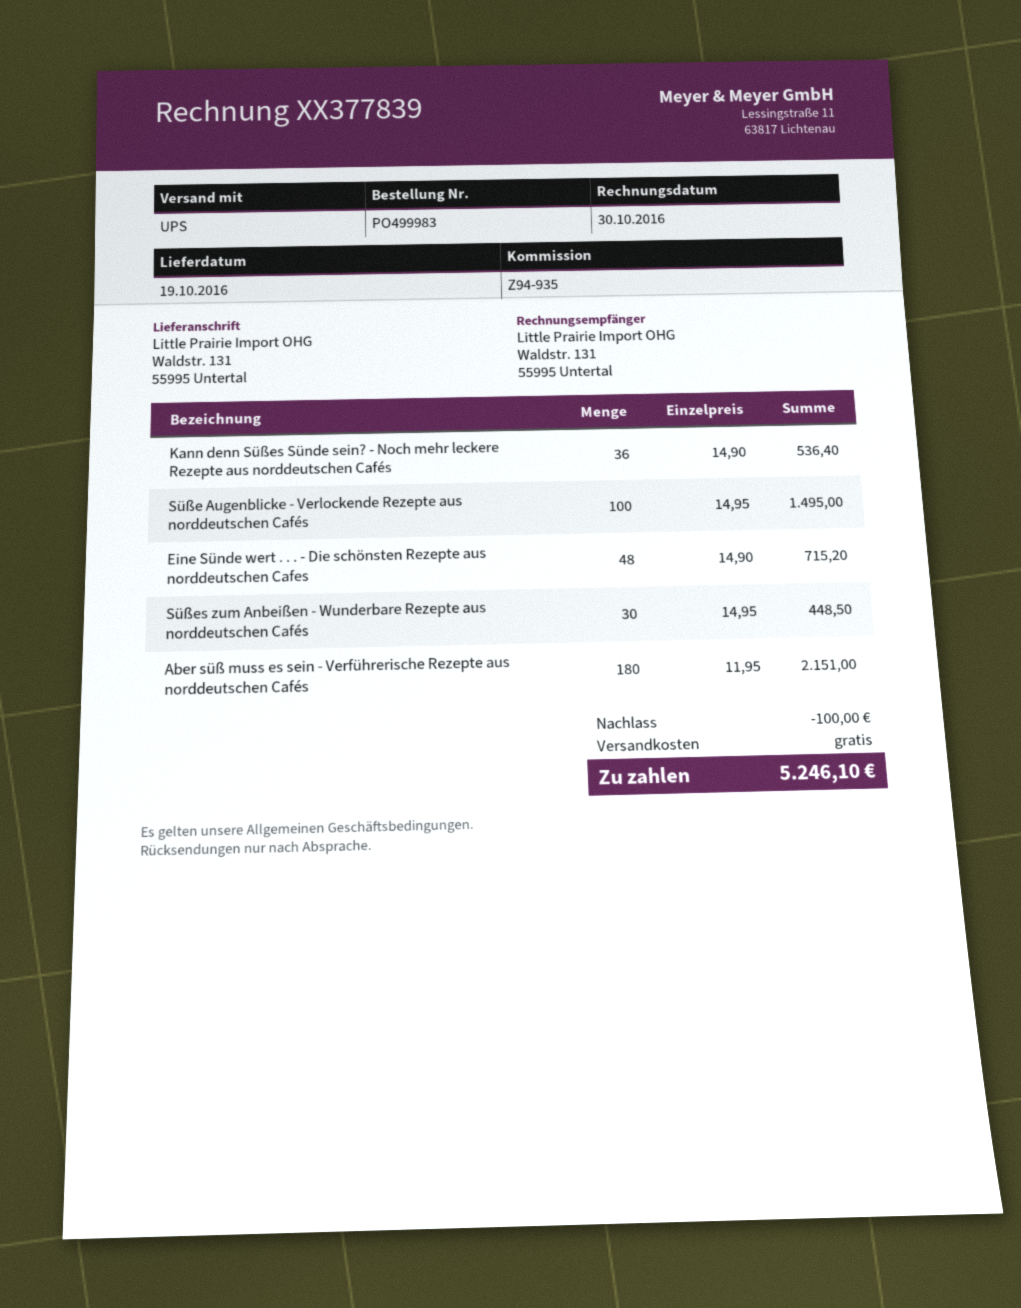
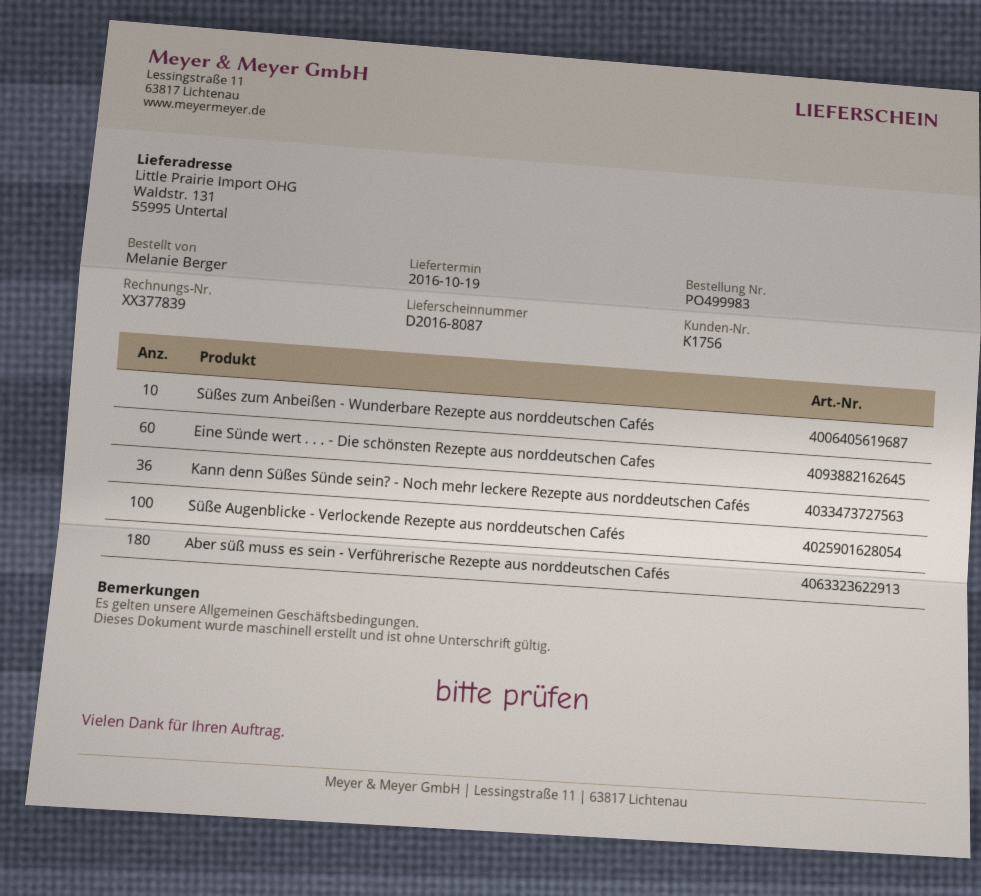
Eine Sünde wert . . . - Die schönsten Rezepte aus norddeutschen Cafes: 48 -> 60
Süßes zum Anbeißen - Wunderbare Rezepte aus norddeutschen Cafés: 30 -> 10

